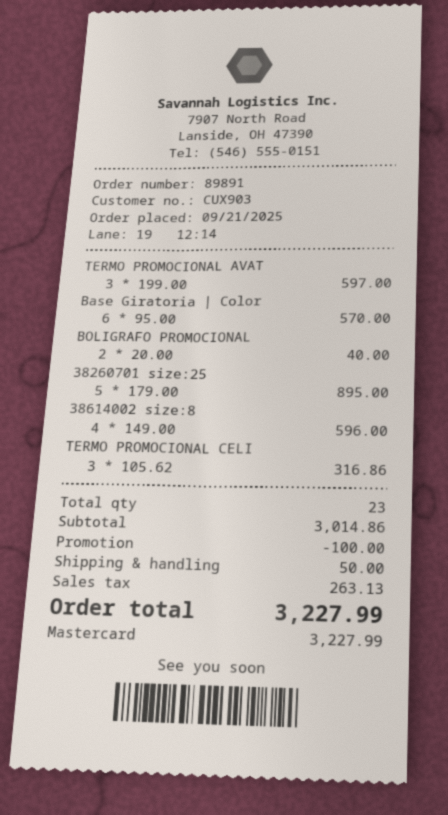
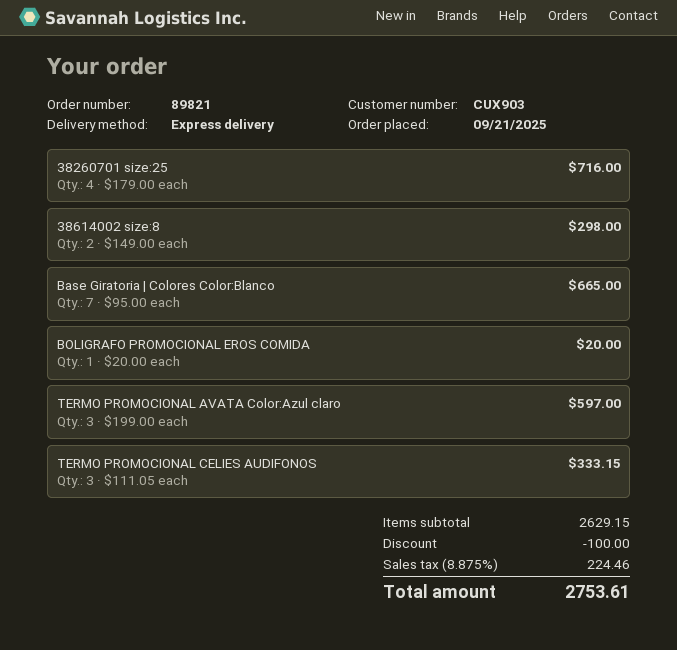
order number: 89891 -> 89821
Base Giratoria | Color: 6 x 95.00 = 570.00 -> 7 x 95.00 = 665.00
BOLIGRAFO PROMOCIONAL: 2 x 20.00 = 40.00 -> 1 x 20.00 = 20.00
38260701 size:25: 5 x 179.00 = 895.00 -> 4 x 179.00 = 716.00
38614002 size:8: 4 x 149.00 = 596.00 -> 2 x 149.00 = 298.00
TERMO PROMOCIONAL CELI: 3 x 105.62 = 316.86 -> 3 x 111.05 = 333.15
subtotal: 3014.86 -> 2629.15
shipping: 50.00 -> none
tax: 263.13 -> 224.46
total: 3227.99 -> 2753.61

